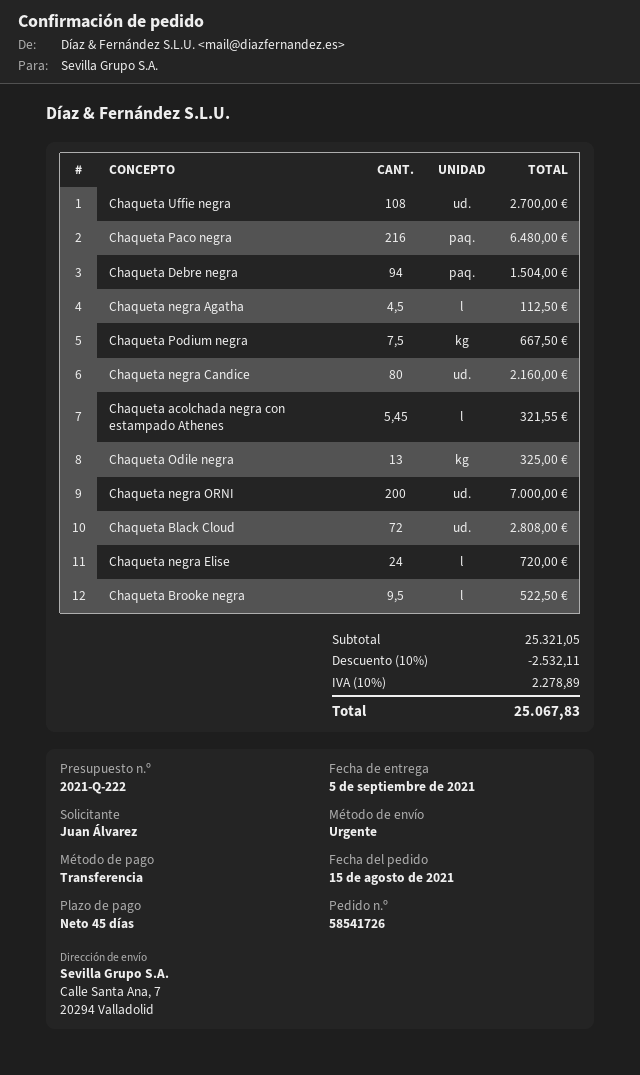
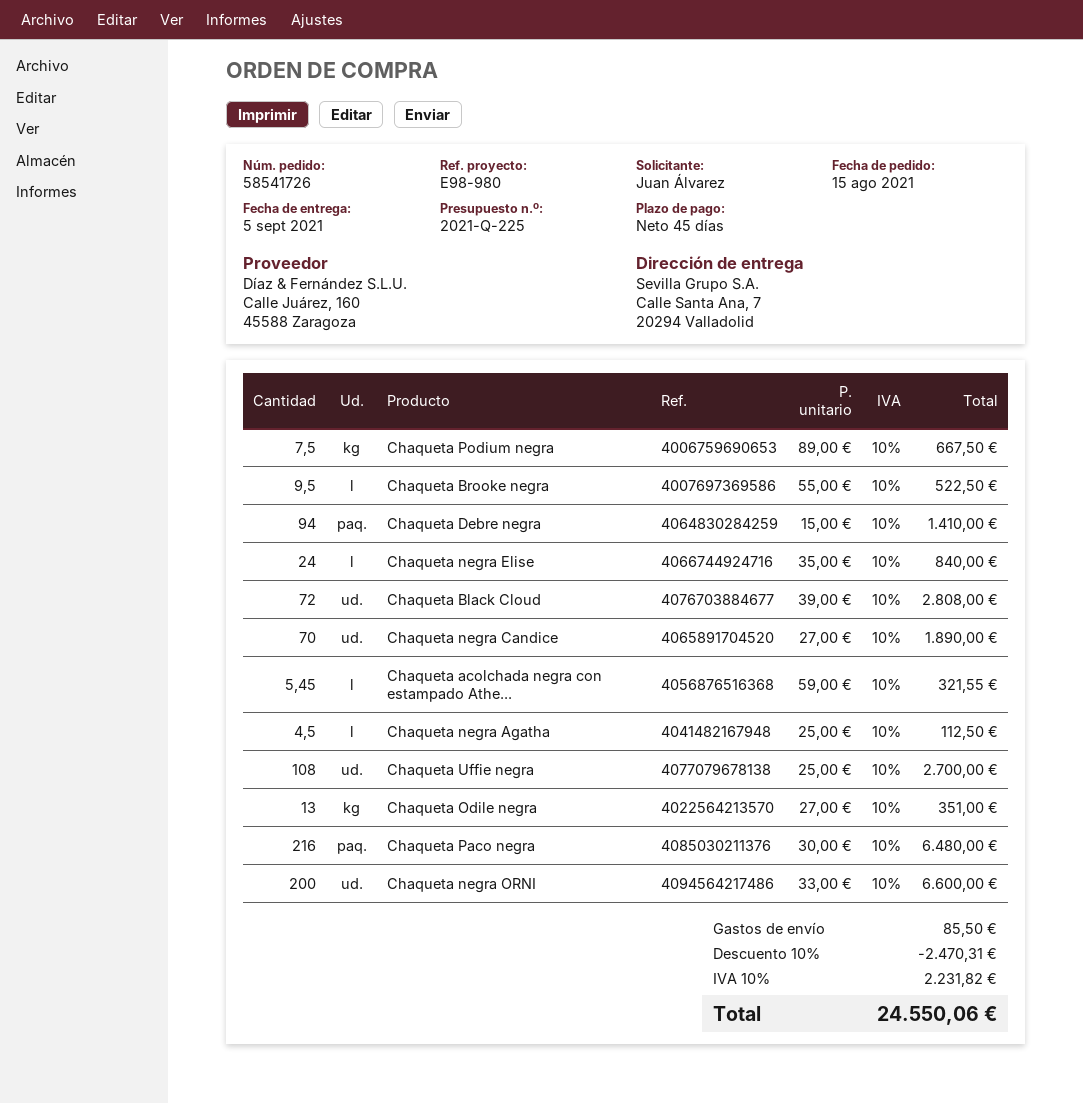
quote number: 2021-Q-222 -> 2021-Q-225
Chaqueta Debre negra: 94 for 1504.00 -> 94 for 1410.00
Chaqueta negra Candice: 80 for 2160.00 -> 70 for 1890.00
Chaqueta Odile negra: 13 for 325.00 -> 13 for 351.00
Chaqueta negra ORNI: 200 for 7000.00 -> 200 for 6600.00
Chaqueta negra Elise: 24 for 720.00 -> 24 for 840.00
discount: 10% = 2532.11 -> 10% = 2470.31
shipping: none -> 85.50
tax: 10% = 2278.89 -> 10% = 2231.82
total: 25067.83 -> 24550.06

